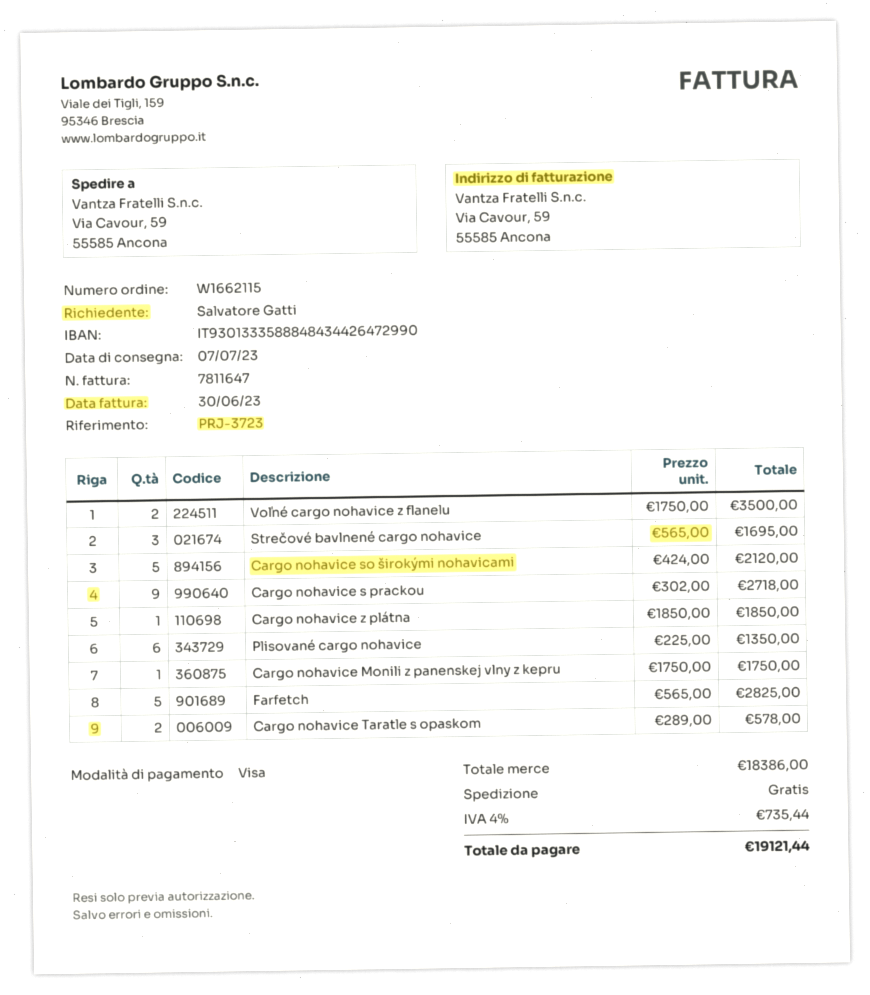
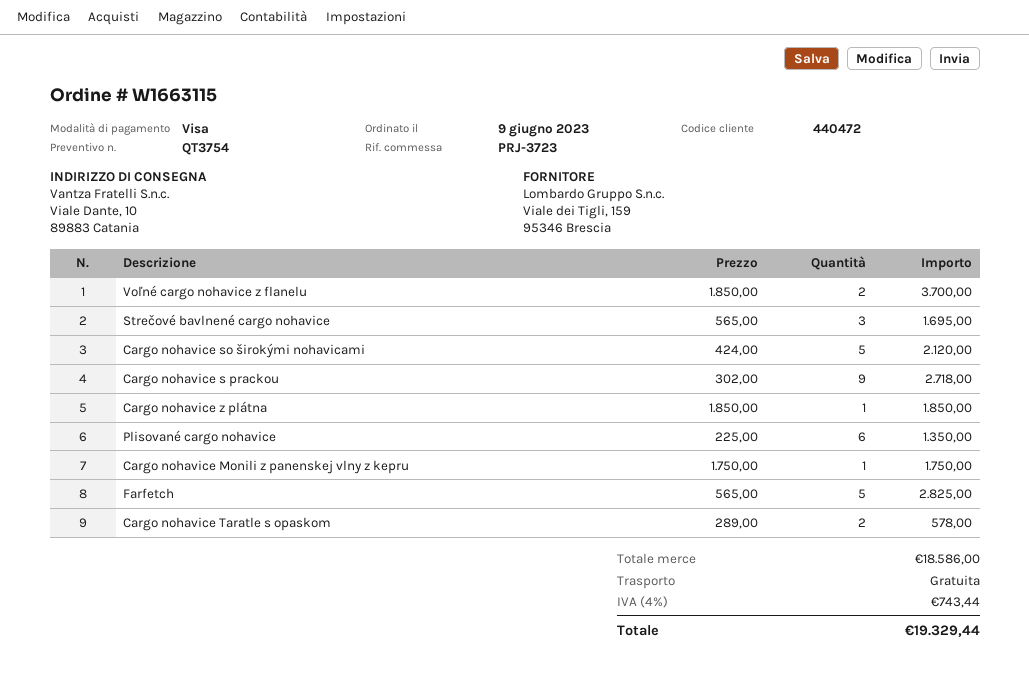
order number: W1662115 -> W1663115
ship to: Via Cavour, 59, 55585 Ancona -> Viale Dante, 10, 89883 Catania
Voľné cargo nohavice z flanelu: 2 x 1750.00 = 3500.00 -> 2 x 1850.00 = 3700.00
subtotal: 18386.00 -> 18586.00
tax: 4% = 735.44 -> 4% = 743.44
total: 19121.44 -> 19329.44

